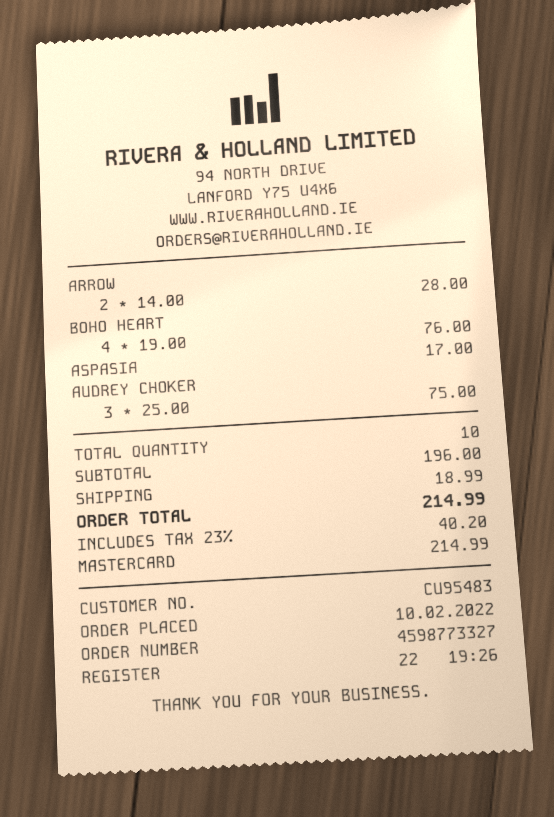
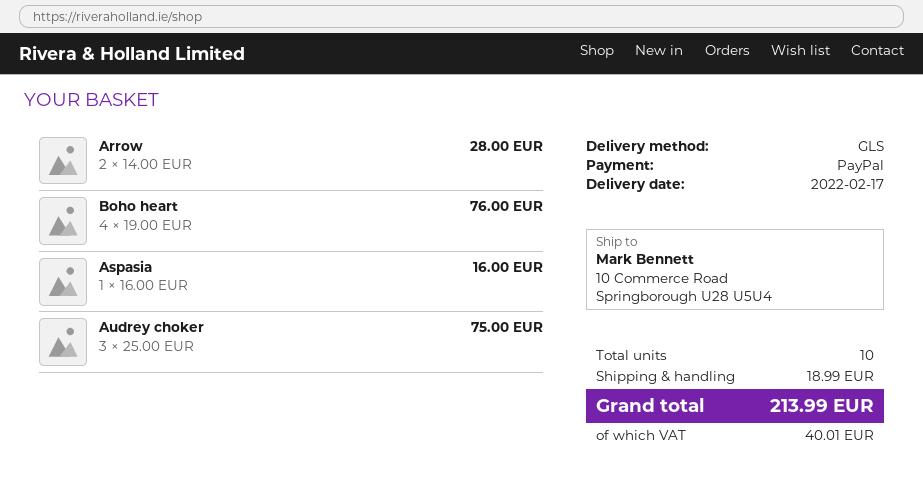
payment method: Mastercard -> PayPal
ASPASIA: 1 x 17.00 = 17.00 -> 1 x 16.00 = 16.00
tax: 40.20 -> 40.01
total: 214.99 -> 213.99

